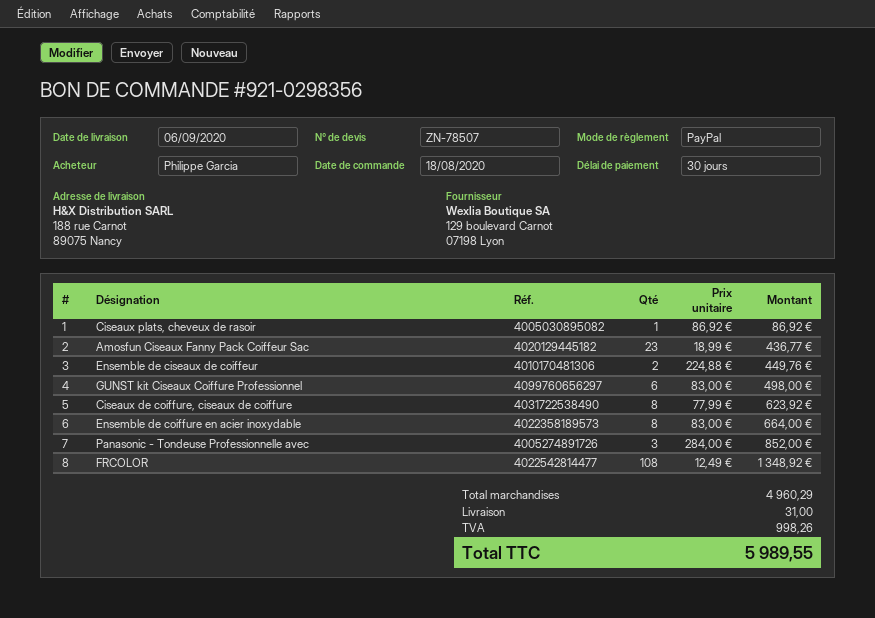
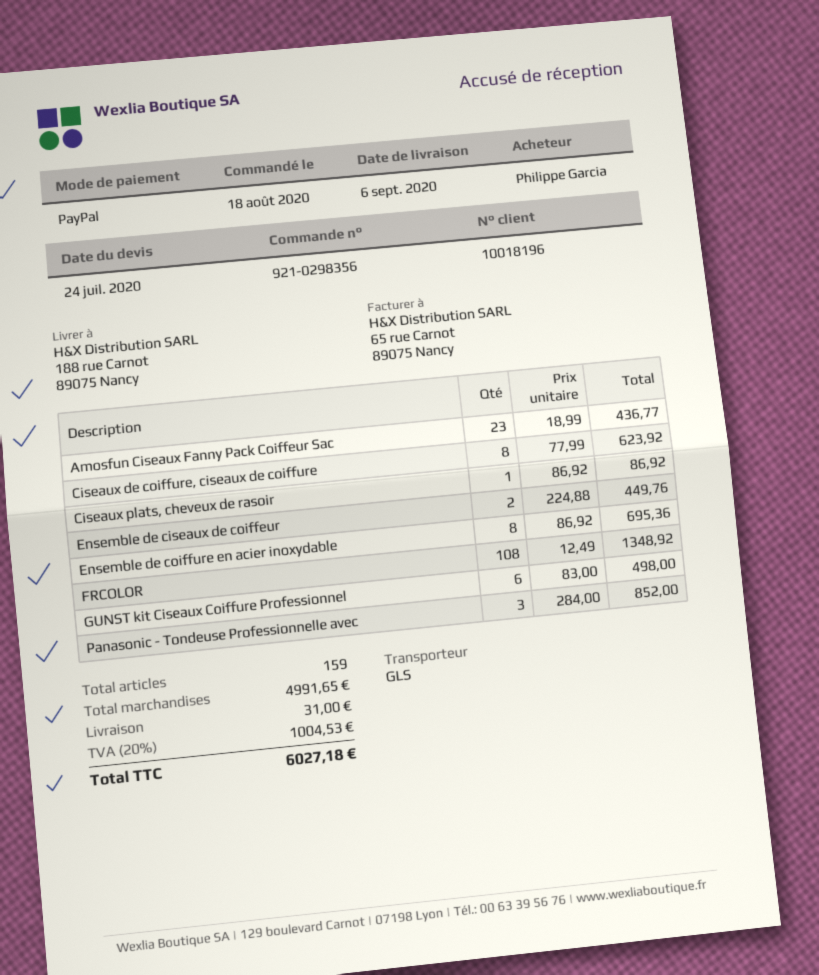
Ensemble de coiffure en acier inoxydable: 8 x 83.00 = 664.00 -> 8 x 86.92 = 695.36
subtotal: 4960.29 -> 4991.65
tax: 998.26 -> 1004.53
total: 5989.55 -> 6027.18

